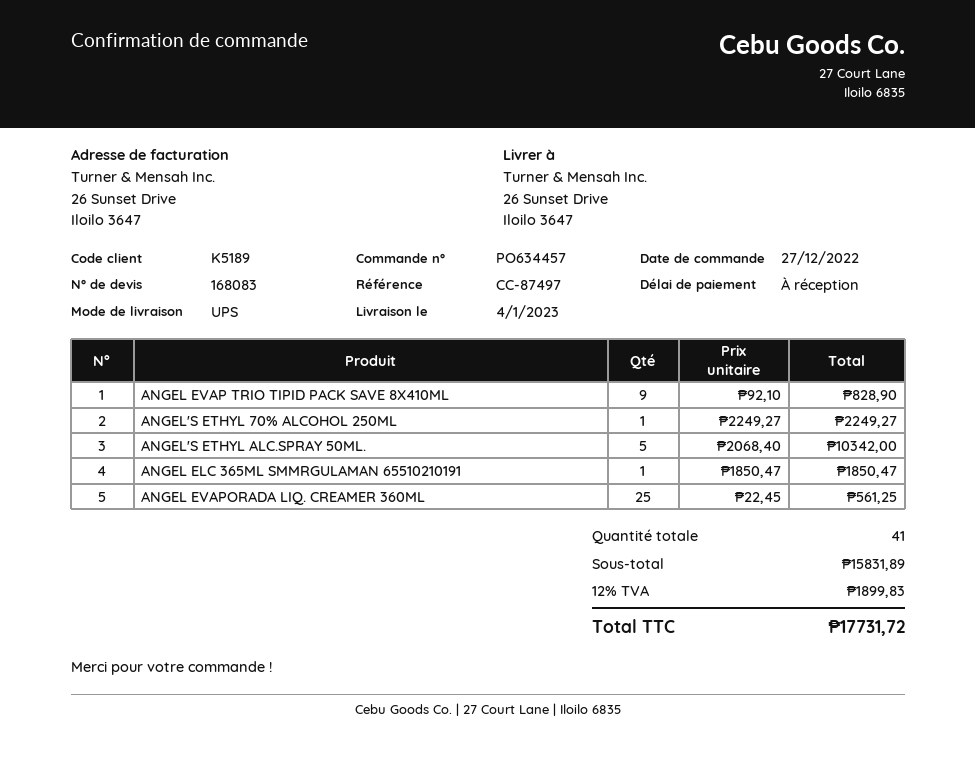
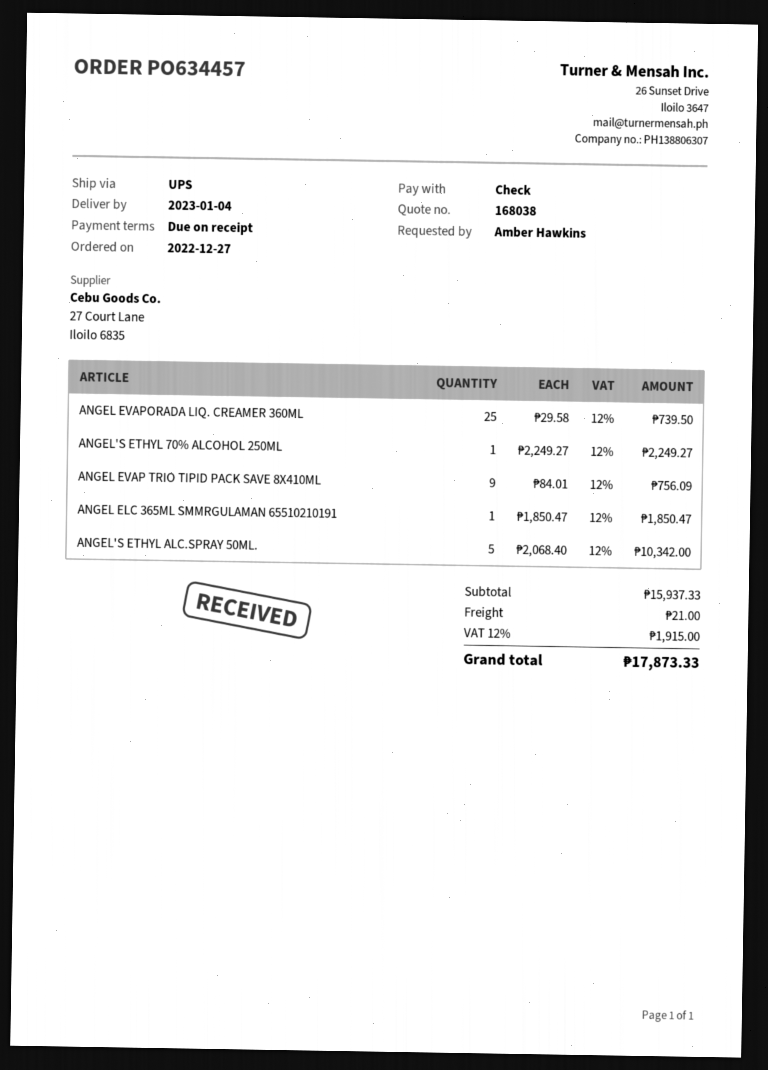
quote number: 168083 -> 168038
ANGEL EVAP TRIO TIPID PACK SAVE 8X410ML: 9 x 92.10 = 828.90 -> 9 x 84.01 = 756.09
ANGEL EVAPORADA LIQ. CREAMER 360ML: 25 x 22.45 = 561.25 -> 25 x 29.58 = 739.50
subtotal: 15831.89 -> 15937.33
shipping: none -> 21.00
tax: 12% = 1899.83 -> 12% = 1915.00
total: 17731.72 -> 17873.33

